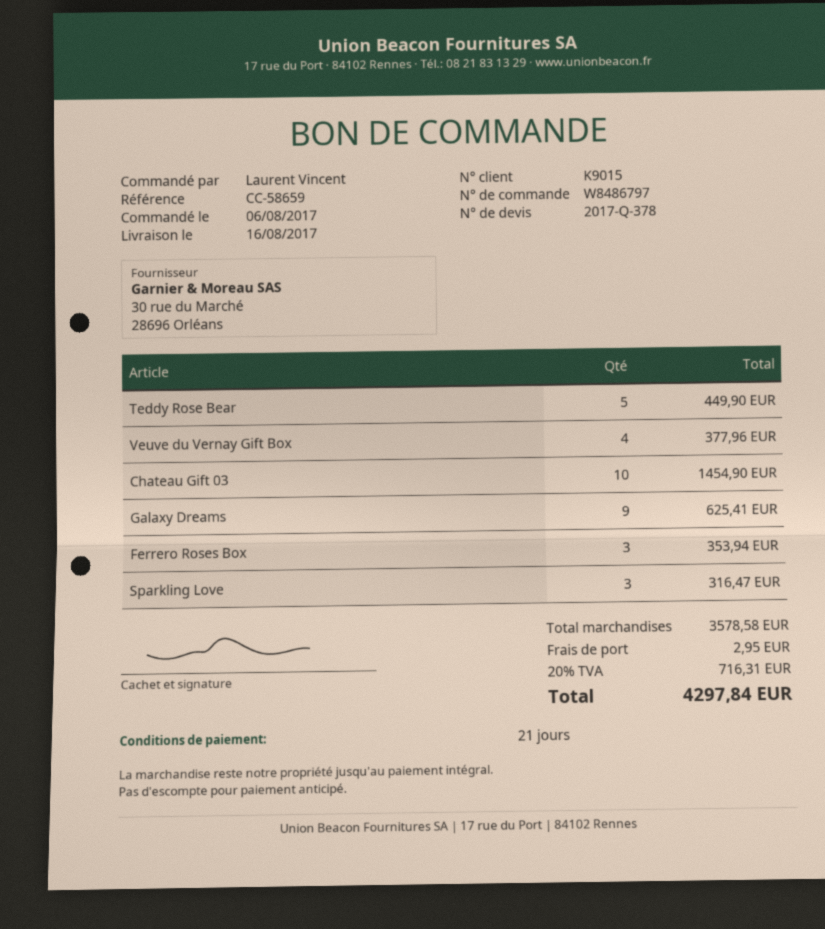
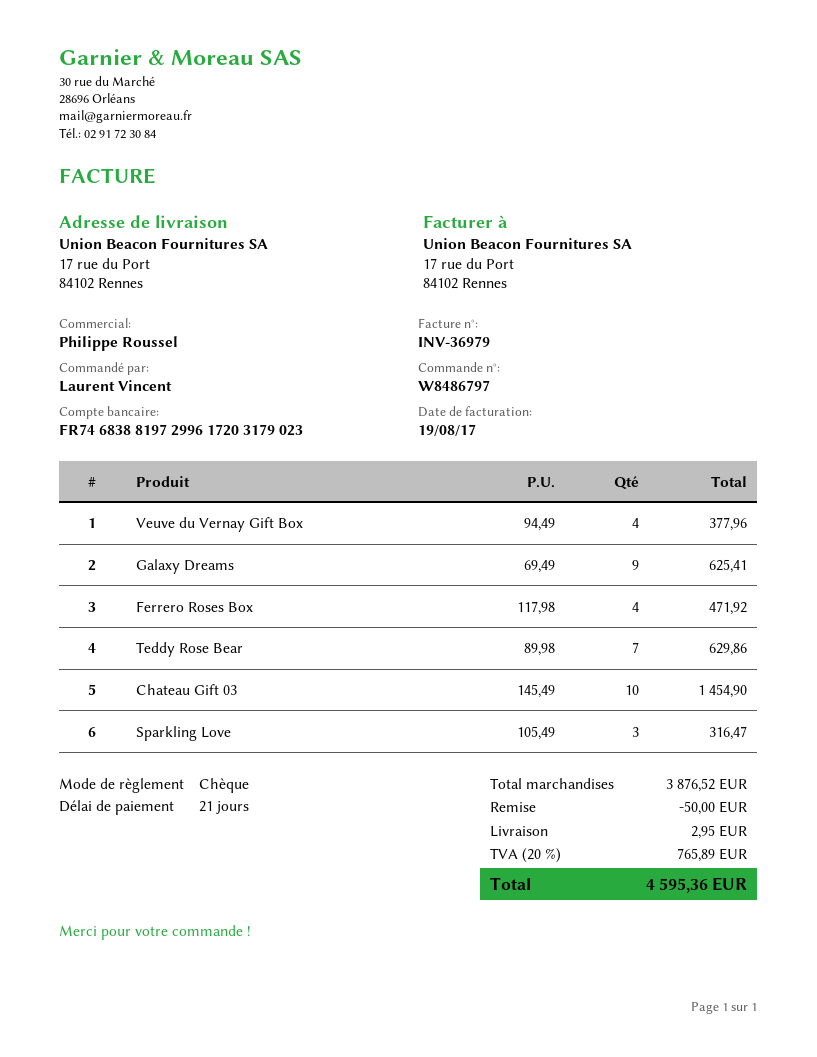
Teddy Rose Bear: 5 for 449.90 -> 7 for 629.86
Ferrero Roses Box: 3 for 353.94 -> 4 for 471.92
subtotal: 3578.58 -> 3876.52
discount: none -> 50.00
tax: 20% = 716.31 -> 20% = 765.89
total: 4297.84 -> 4595.36

